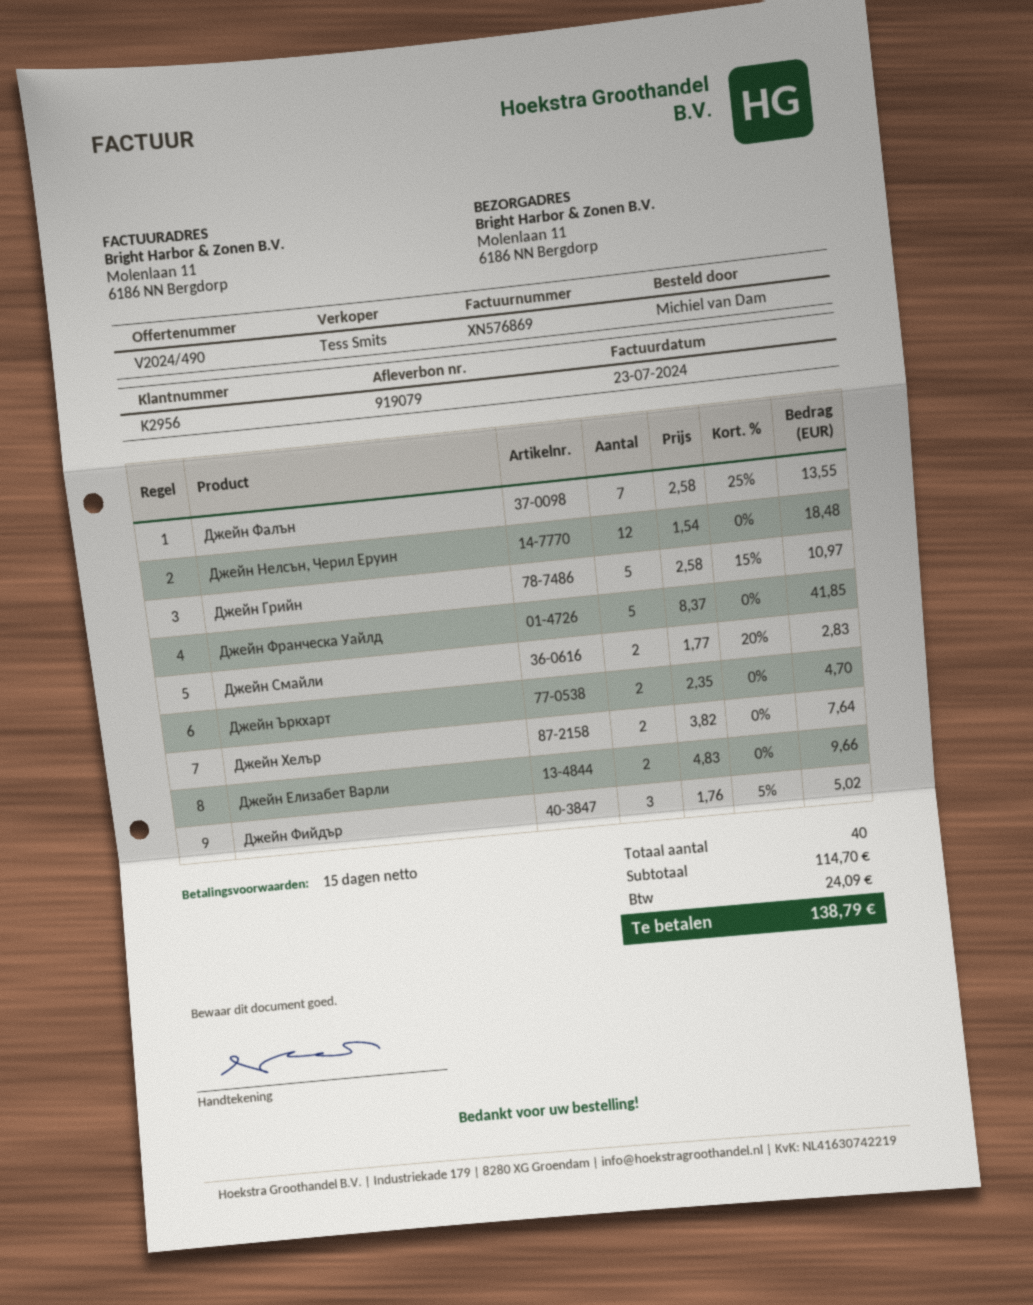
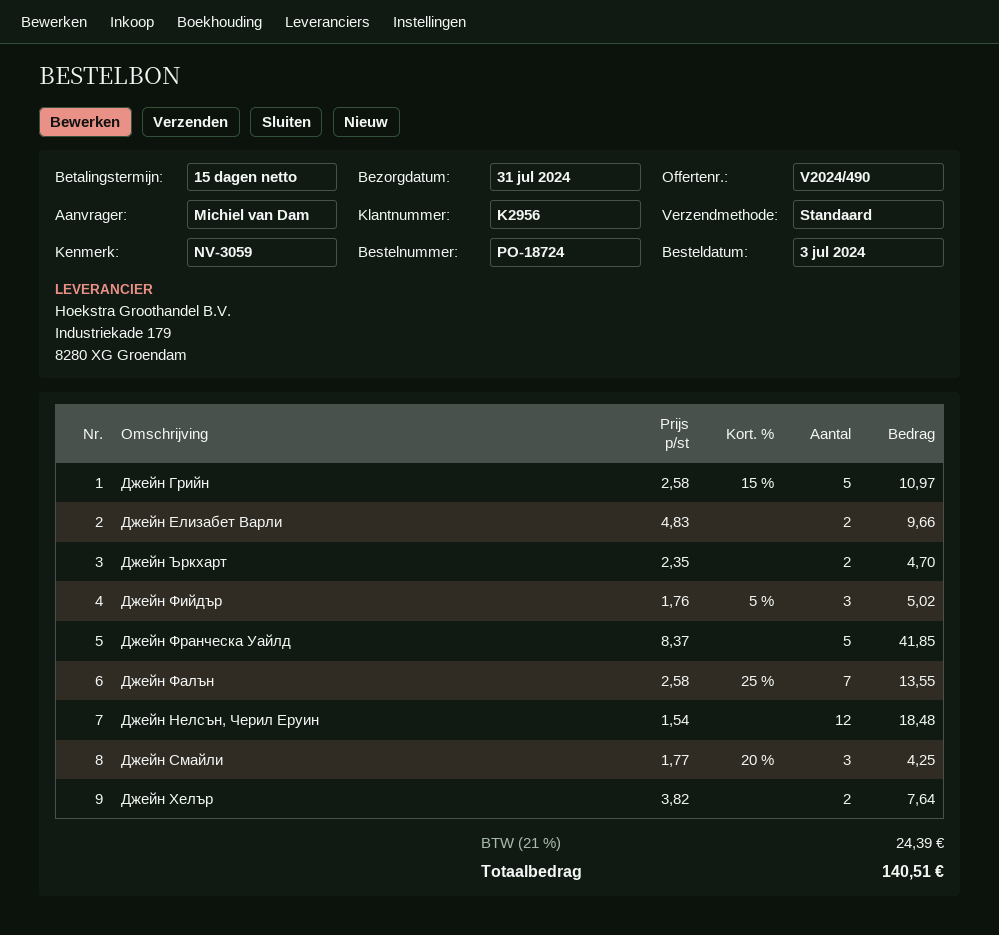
Джейн Смайли: 2 x 1.77 - 20% = 2.83 -> 3 x 1.77 - 20% = 4.25
tax: 24.09 -> 24.39
total: 138.79 -> 140.51

